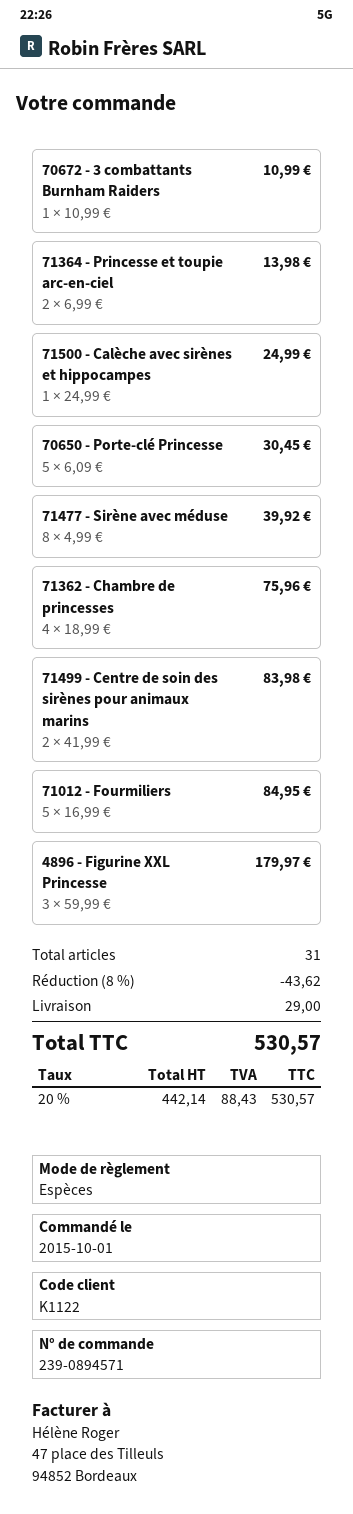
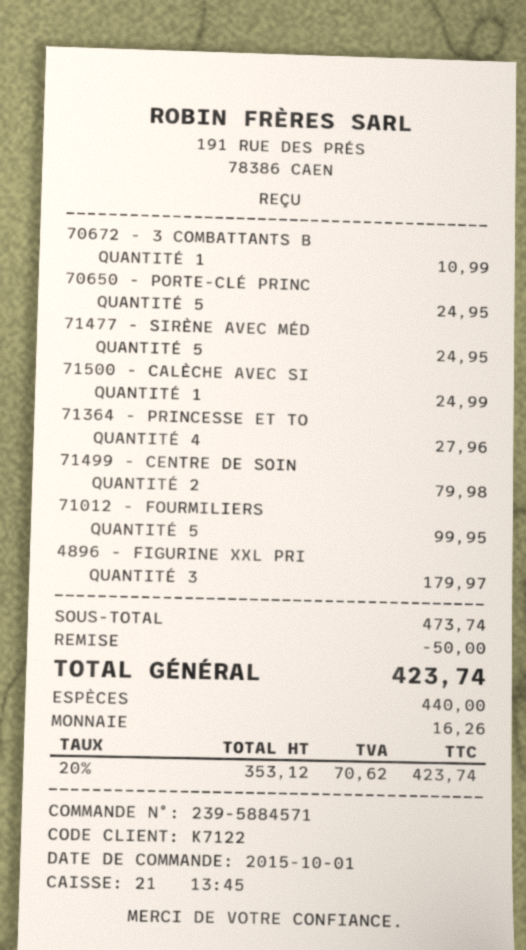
order number: 239-0894571 -> 239-5884571
customer number: K1122 -> K7122
71364 - Princesse et toupie arc-en-ciel: 2 for 13.98 -> 4 for 27.96
70650 - Porte-clé Princesse: 5 for 30.45 -> 5 for 24.95
71477 - Sirène avec méduse: 8 for 39.92 -> 5 for 24.95
71362 - Chambre de princesses: 4 for 75.96 -> none
71499 - Centre de soin des sirènes pour animaux marins: 2 for 83.98 -> 2 for 79.98
71012 - Fourmiliers: 5 for 84.95 -> 5 for 99.95
discount: 43.62 -> 50.00
shipping: 29.00 -> none
net: 442.14 -> 353.12
tax: 20% = 88.43 -> 20% = 70.62
total: 530.57 -> 423.74

